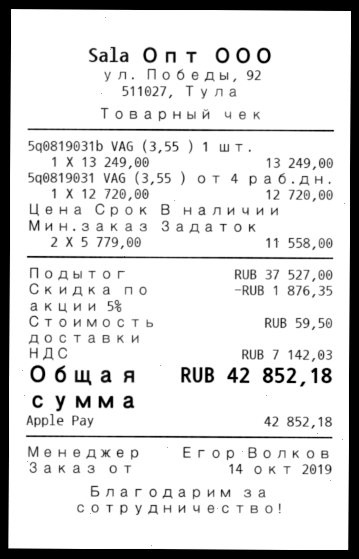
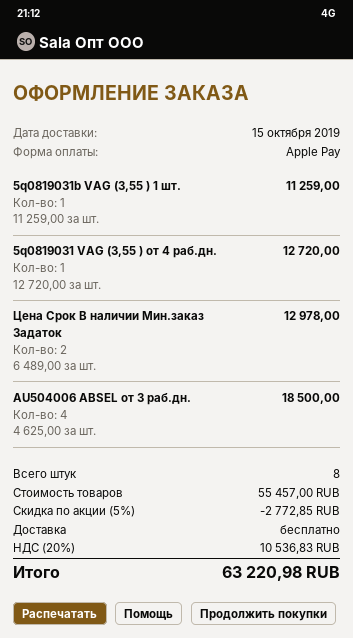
5q0819031b VAG (3,55 ) 1 шт.: 1 x 13249.00 = 13249.00 -> 1 x 11259.00 = 11259.00
Цена Срок В наличии Мин.заказ Задаток: 2 x 5779.00 = 11558.00 -> 2 x 6489.00 = 12978.00
AU504006 ABSEL от 3 раб.дн.: none -> 4 x 4625.00 = 18500.00
subtotal: 37527.00 -> 55457.00
discount: 5% = 1876.35 -> 5% = 2772.85
shipping: 59.50 -> 0.00
tax: 7142.03 -> 10536.83
total: 42852.18 -> 63220.98

